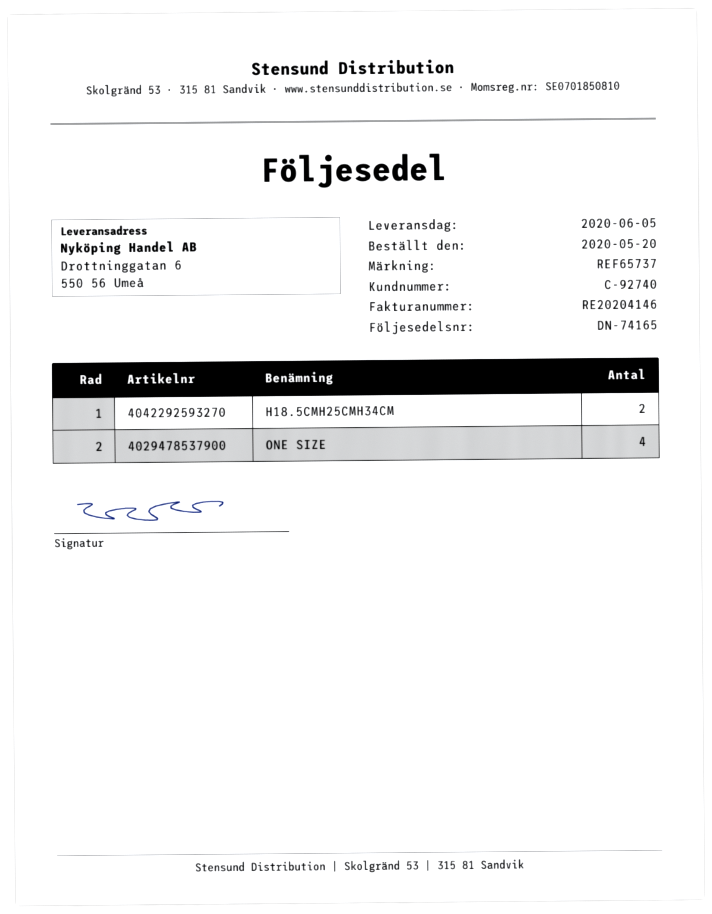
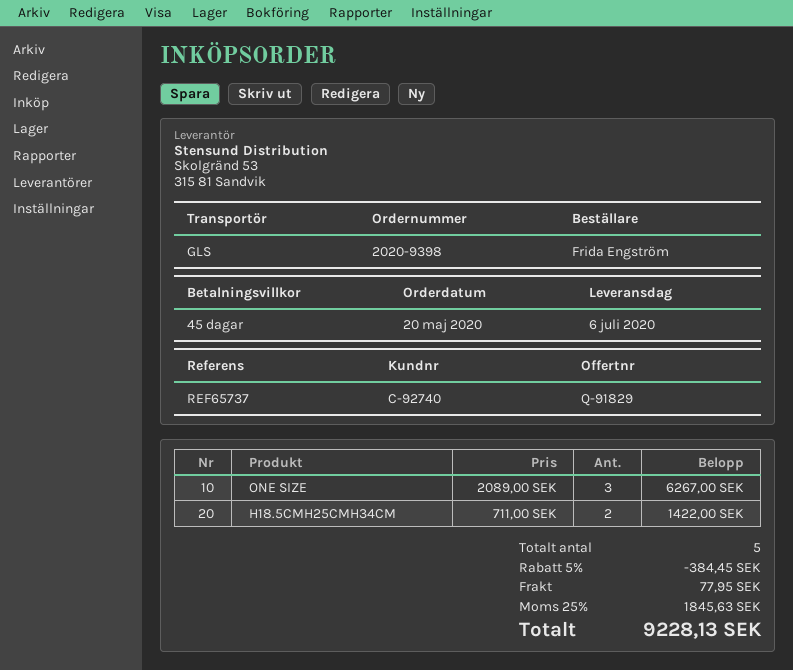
delivery date: 2020-06-05 -> 2020-07-06
ONE SIZE: 4 -> 3

